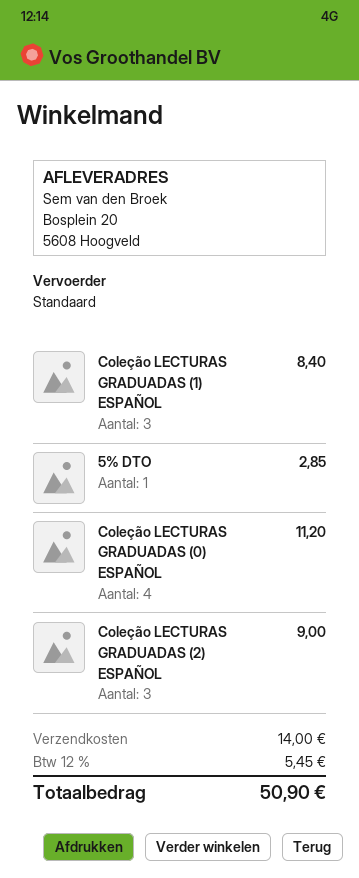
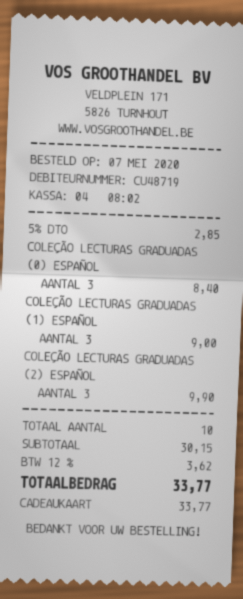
Coleção LECTURAS GRADUADAS (1) ESPAÑOL: 3 for 8.40 -> 3 for 9.00
Coleção LECTURAS GRADUADAS (0) ESPAÑOL: 4 for 11.20 -> 3 for 8.40
Coleção LECTURAS GRADUADAS (2) ESPAÑOL: 3 for 9.00 -> 3 for 9.90
shipping: 14.00 -> none
tax: 12% = 5.45 -> 12% = 3.62
total: 50.90 -> 33.77

